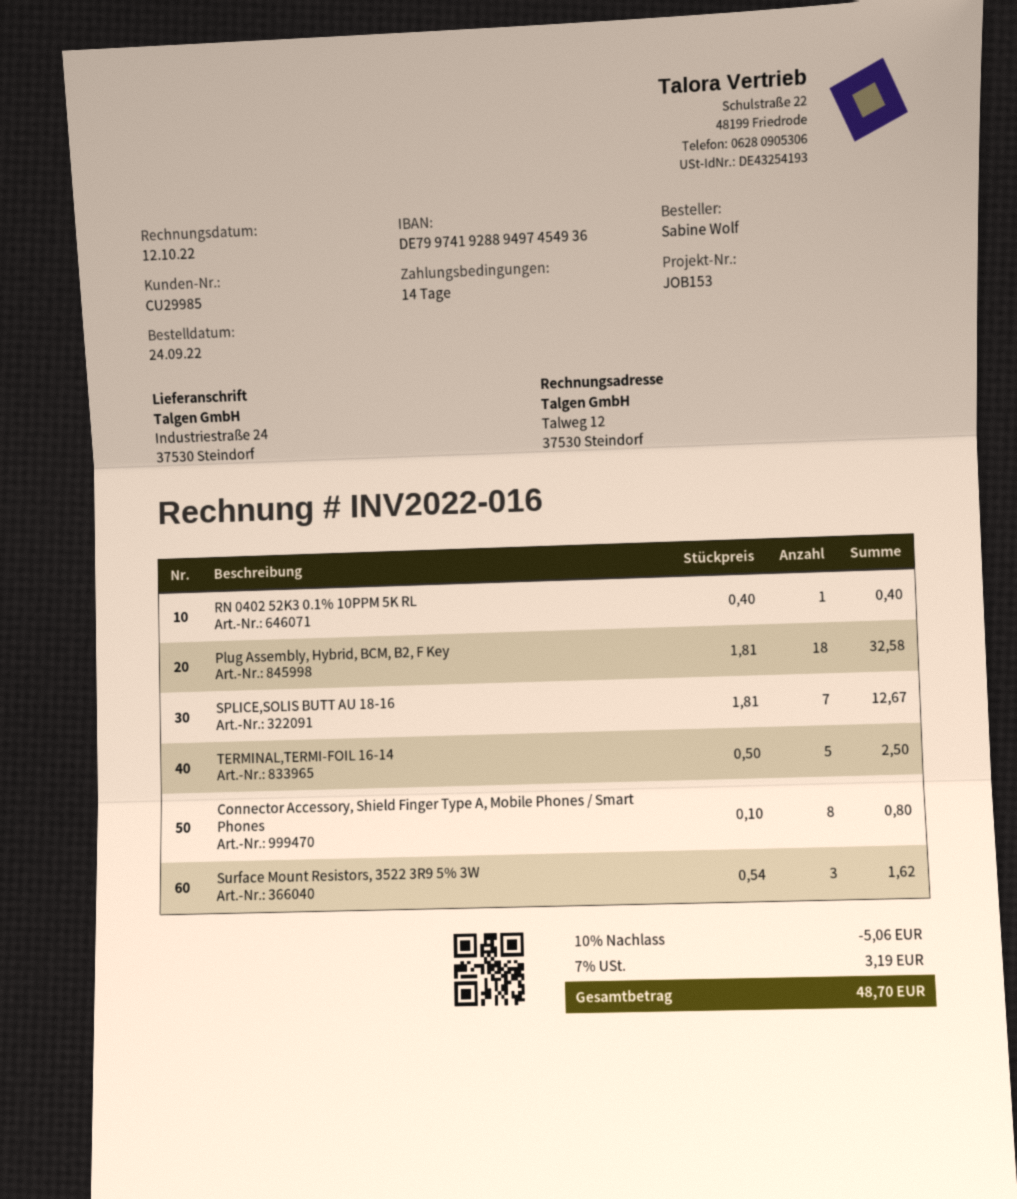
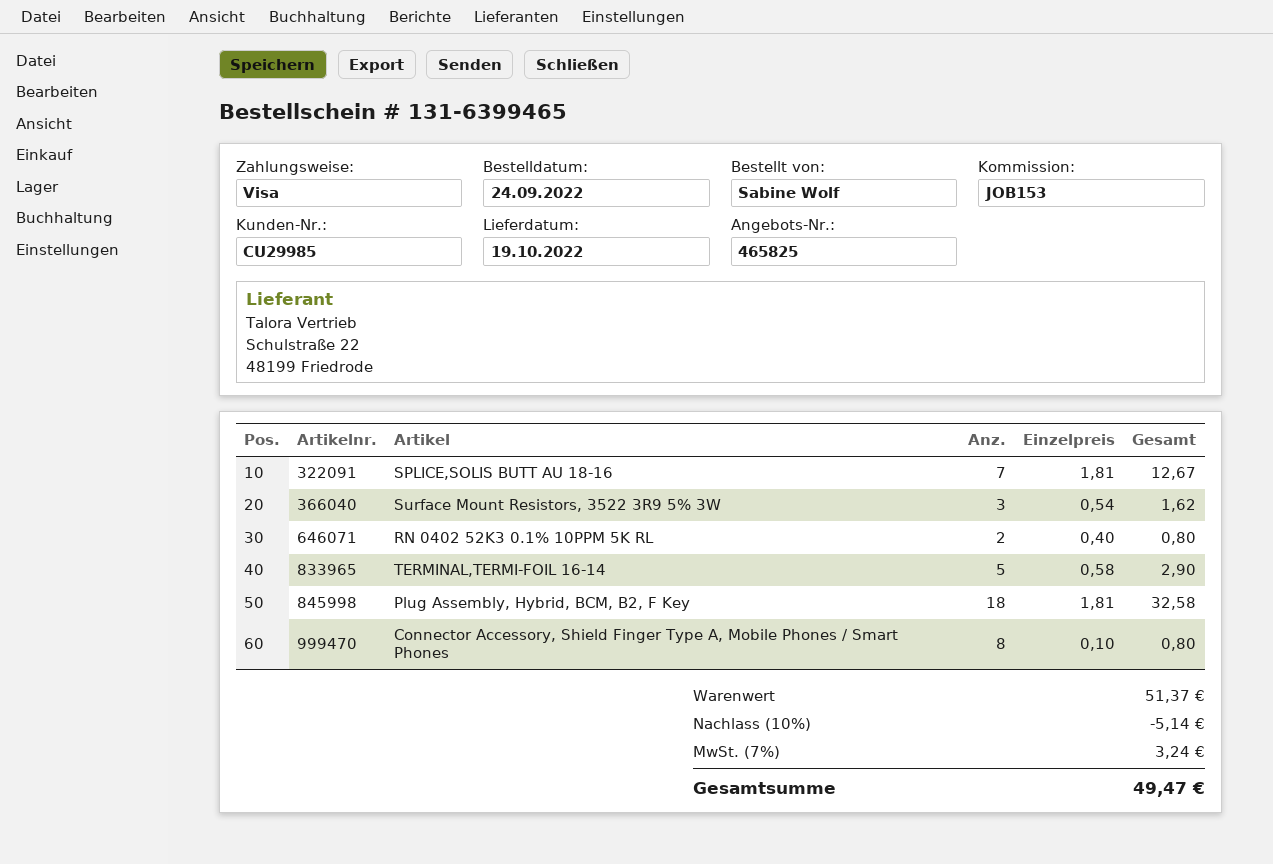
RN 0402 52K3 0.1% 10PPM 5K RL: 1 x 0.40 = 0.40 -> 2 x 0.40 = 0.80
TERMINAL,TERMI-FOIL 16-14: 5 x 0.50 = 2.50 -> 5 x 0.58 = 2.90
discount: 10% = 5.06 -> 10% = 5.14
tax: 7% = 3.19 -> 7% = 3.24
total: 48.70 -> 49.47

